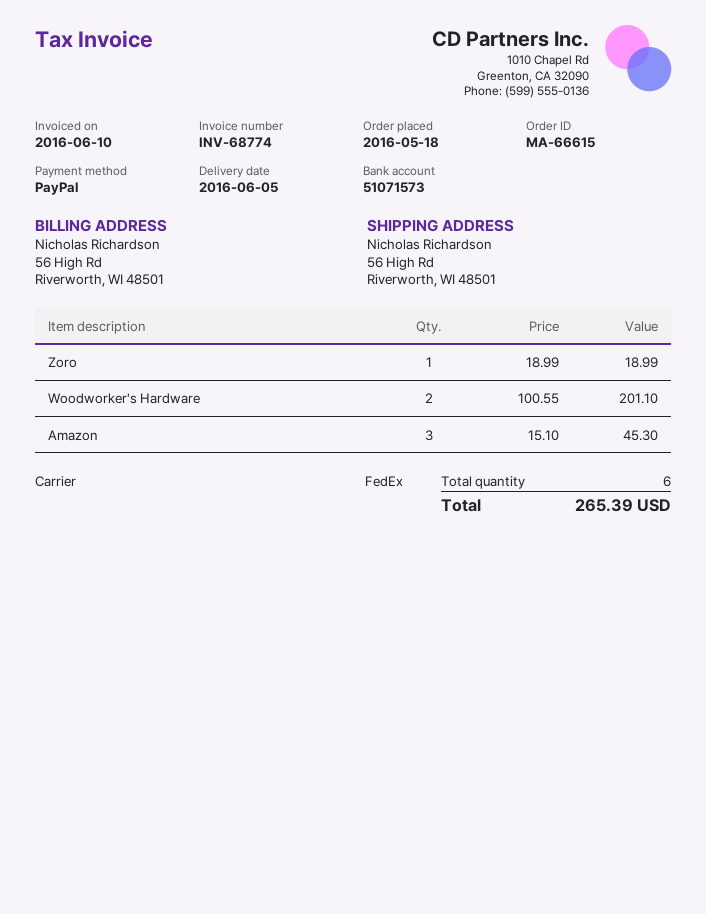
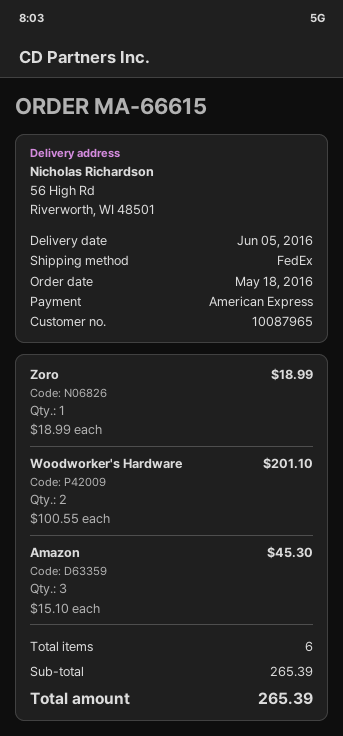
payment method: PayPal -> American Express

